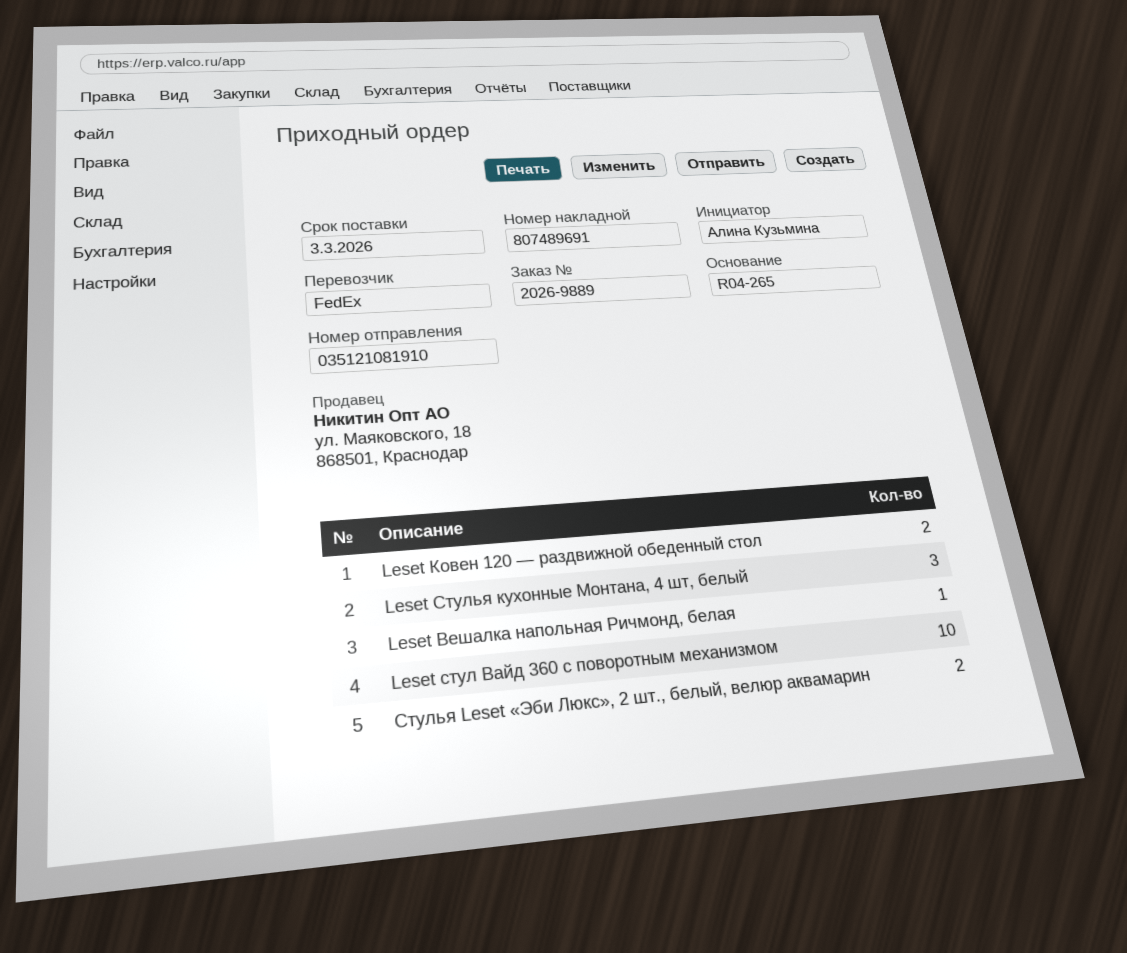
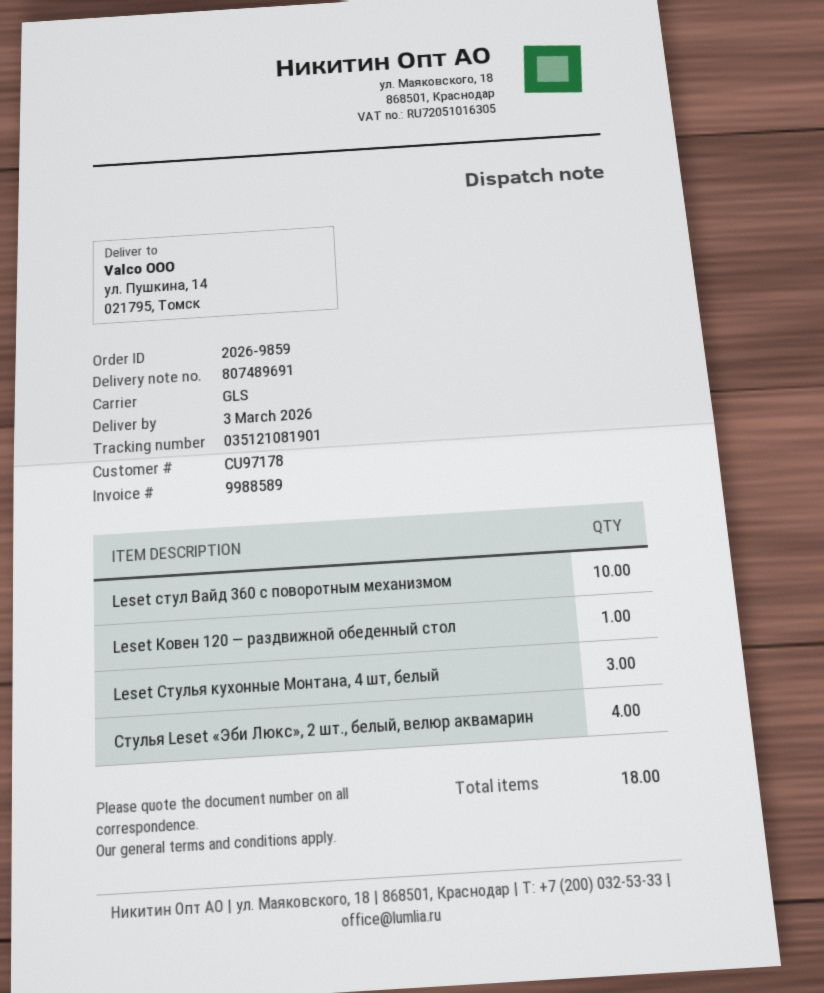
order number: 2026-9889 -> 2026-9859
shipping method: FedEx -> GLS
tracking number: 035121081910 -> 035121081901
Leset Ковен 120 — раздвижной обеденный стол: 2 -> 1
Leset Вешалка напольная Ричмонд, белая: 1 -> none
Стулья Leset «Эби Люкс», 2 шт., белый, велюр аквамарин: 2 -> 4

